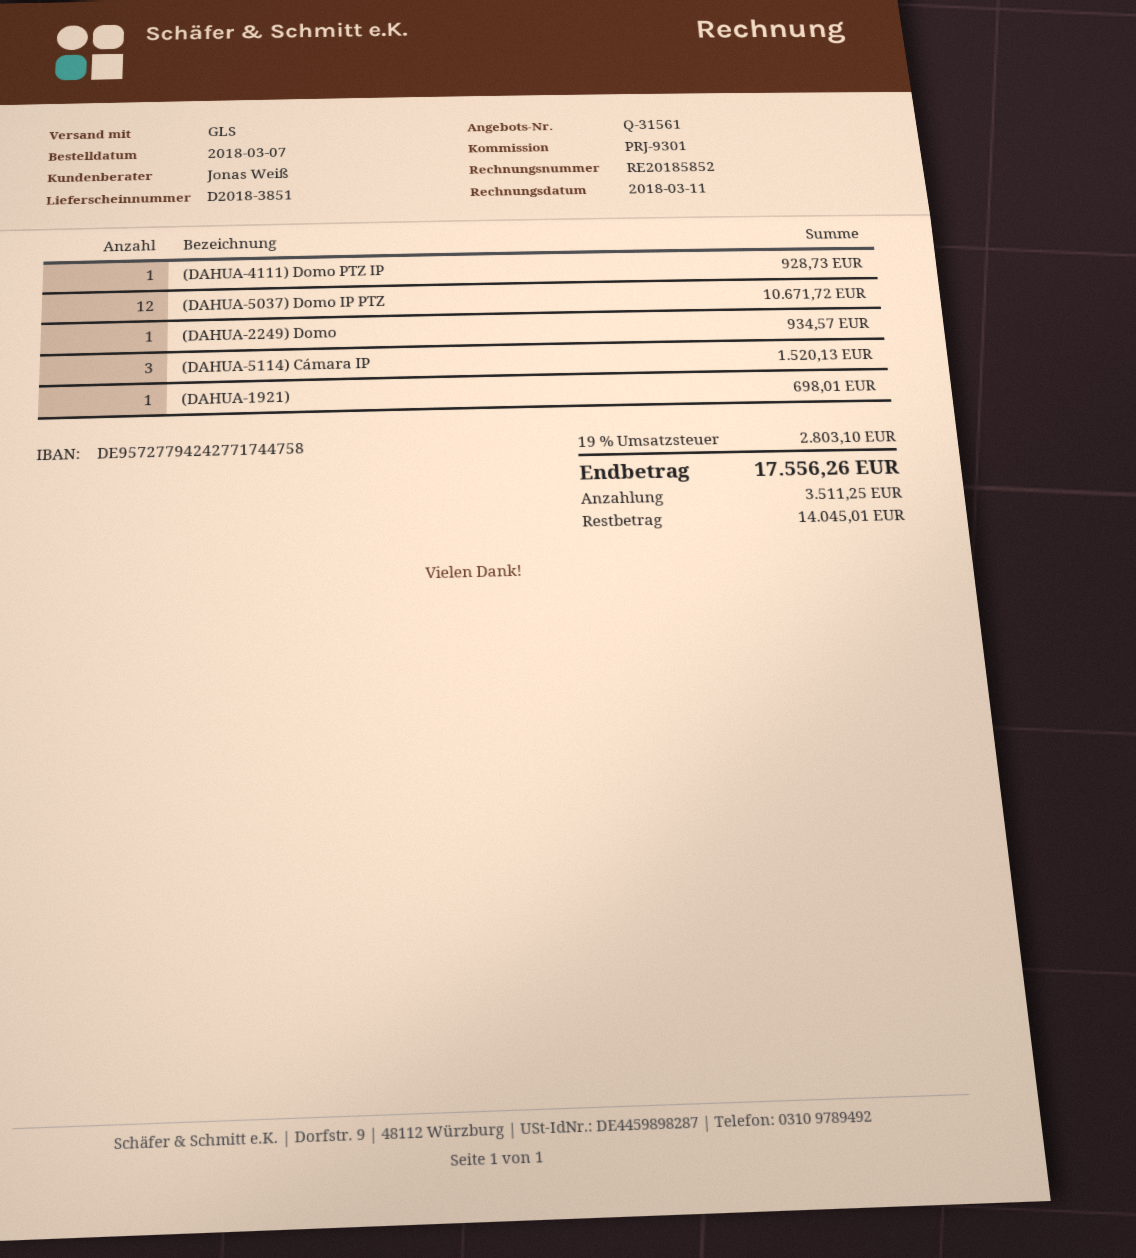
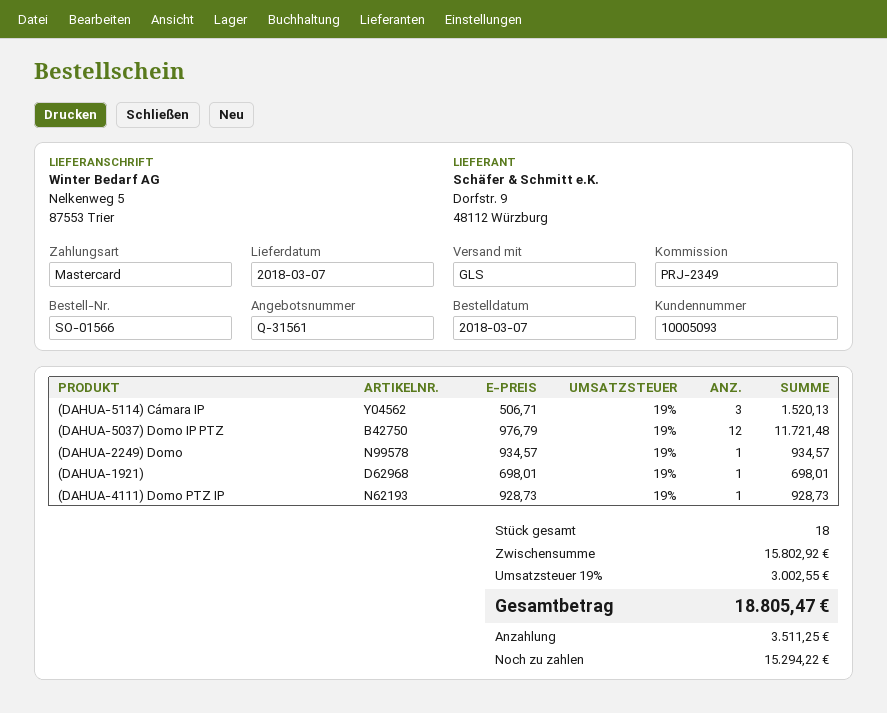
reference: PRJ-9301 -> PRJ-2349
(DAHUA-5037) Domo IP PTZ: 12 for 10671.72 -> 12 for 11721.48
tax: 19% = 2803.10 -> 19% = 3002.55
total: 17556.26 -> 18805.47
balance: 14045.01 -> 15294.22

